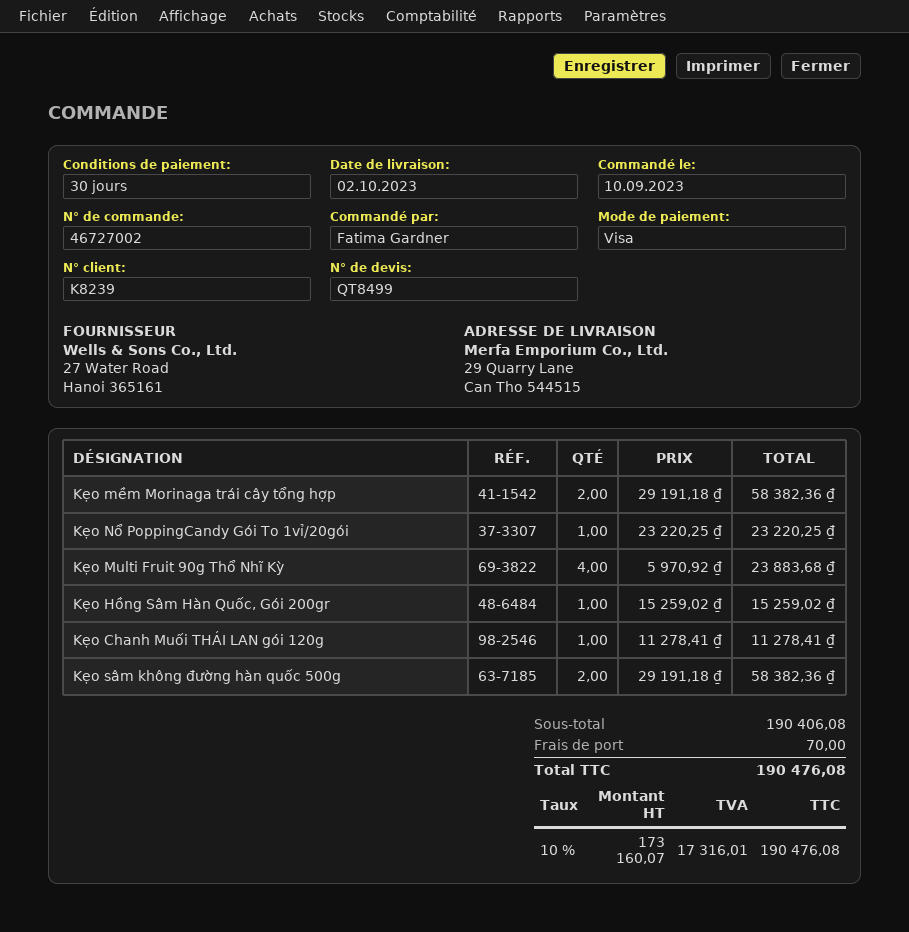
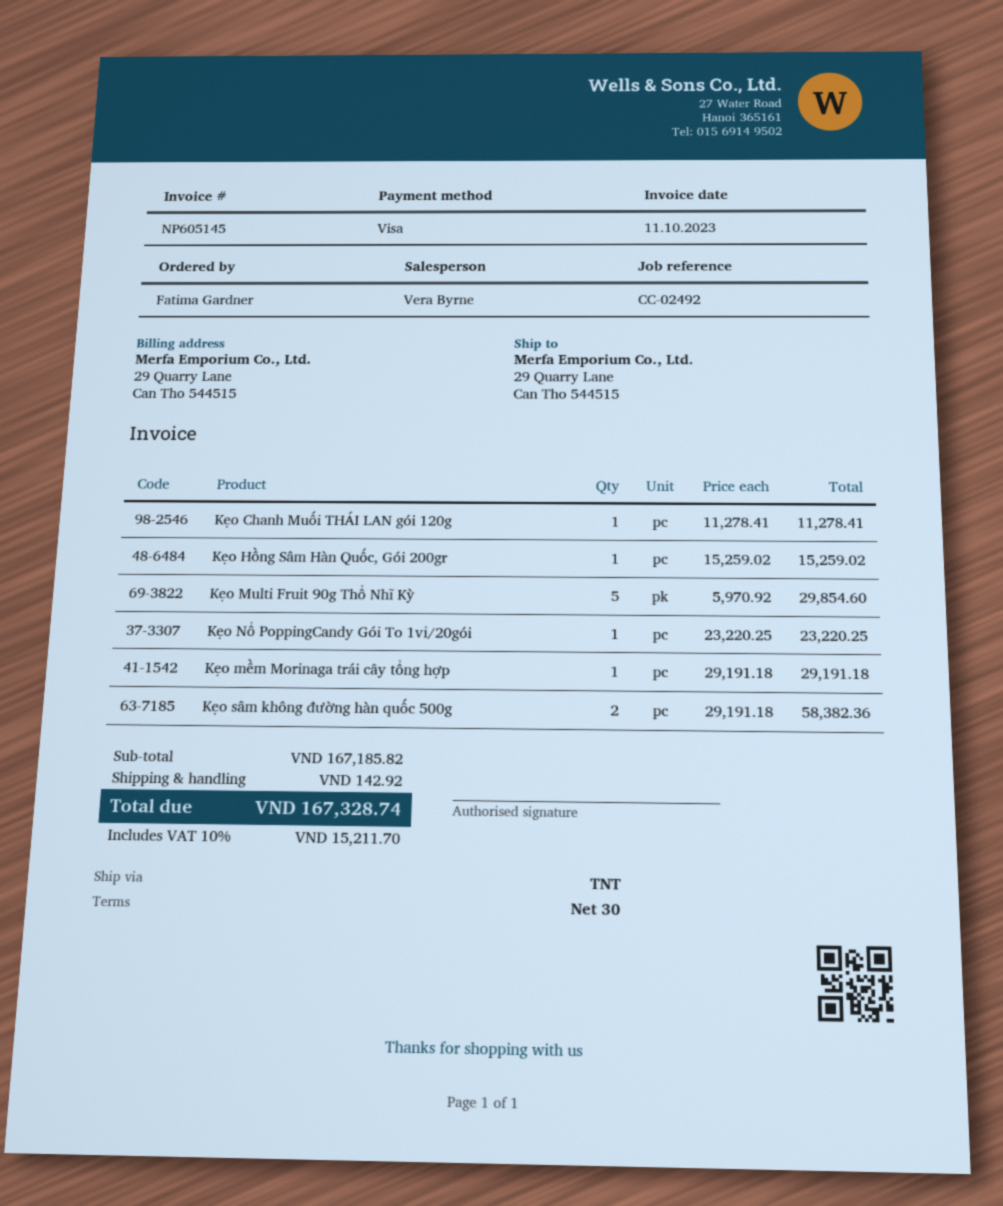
Kẹo mềm Morinaga trái cây tổng hợp: 2 x 29191.18 = 58382.36 -> 1 x 29191.18 = 29191.18
Kẹo Multi Fruit 90g Thổ Nhĩ Kỳ: 4 x 5970.92 = 23883.68 -> 5 x 5970.92 = 29854.60
subtotal: 190406.08 -> 167185.82
shipping: 70.00 -> 142.92
tax: 10% = 17316.01 -> 10% = 15211.70
total: 190476.08 -> 167328.74

